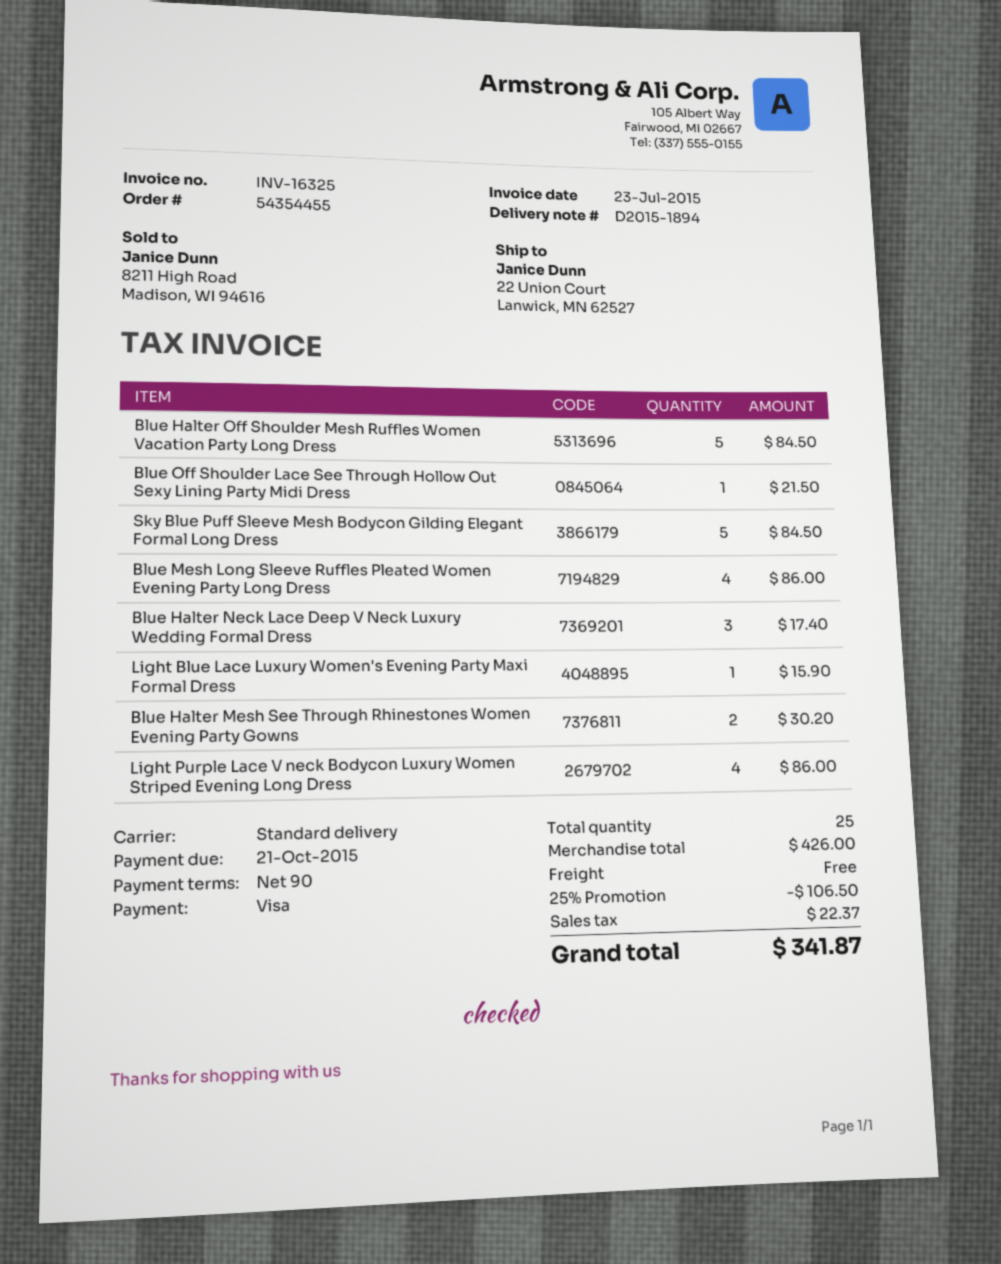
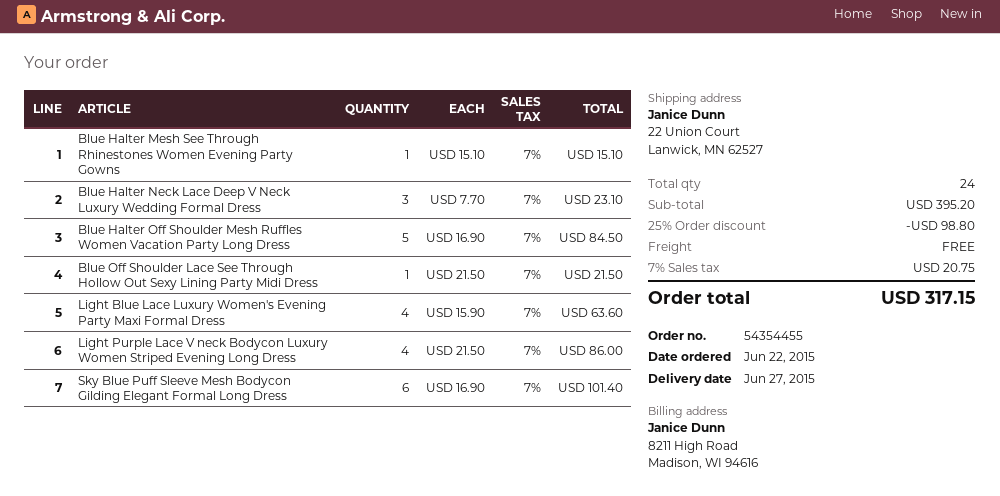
Sky Blue Puff Sleeve Mesh Bodycon Gilding Elegant Formal Long Dress: 5 for 84.50 -> 6 for 101.40
Blue Mesh Long Sleeve Ruffles Pleated Women Evening Party Long Dress: 4 for 86.00 -> none
Blue Halter Neck Lace Deep V Neck Luxury Wedding Formal Dress: 3 for 17.40 -> 3 for 23.10
Light Blue Lace Luxury Women's Evening Party Maxi Formal Dress: 1 for 15.90 -> 4 for 63.60
Blue Halter Mesh See Through Rhinestones Women Evening Party Gowns: 2 for 30.20 -> 1 for 15.10
total quantity: 25 -> 24
subtotal: 426.00 -> 395.20
discount: 25% = 106.50 -> 25% = 98.80
tax: 22.37 -> 20.75
total: 341.87 -> 317.15

